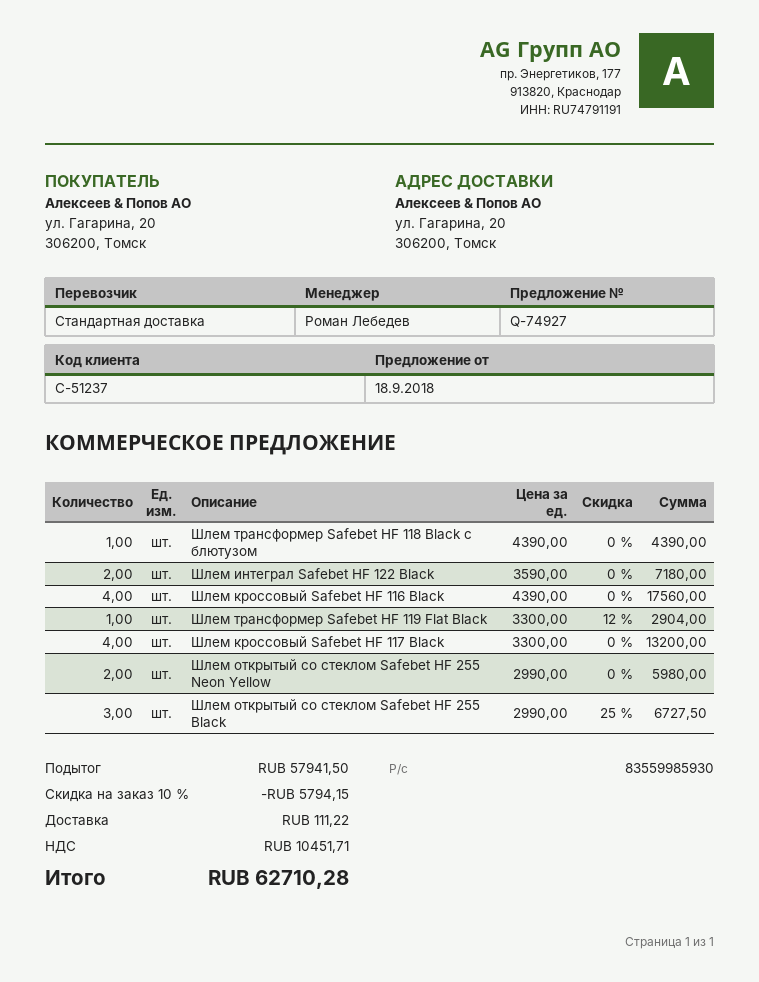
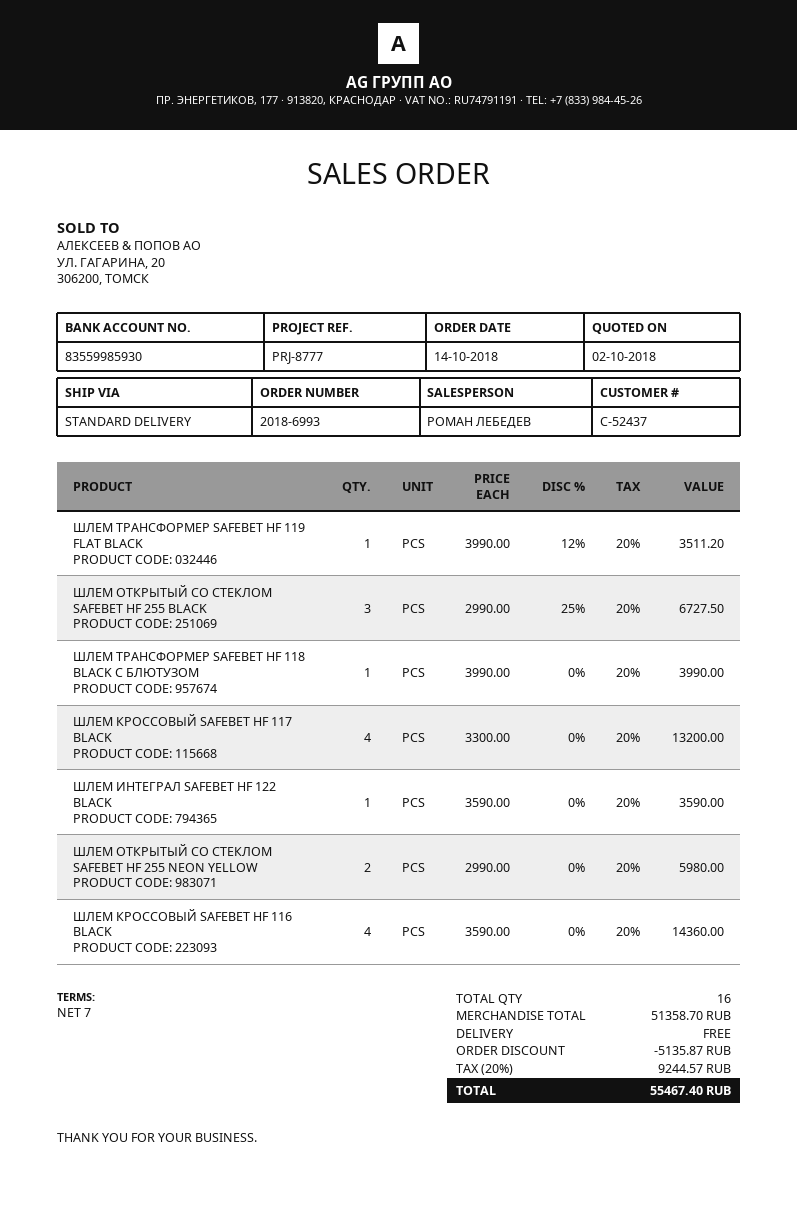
quote date: 2018-09-18 -> 2018-10-02
customer number: C-51237 -> C-52437
Шлем трансформер Safebet HF 118 Black с блютузом: 1 x 4390.00 = 4390.00 -> 1 x 3990.00 = 3990.00
Шлем интеграл Safebet HF 122 Black: 2 x 3590.00 = 7180.00 -> 1 x 3590.00 = 3590.00
Шлем кроссовый Safebet HF 116 Black: 4 x 4390.00 = 17560.00 -> 4 x 3590.00 = 14360.00
Шлем трансформер Safebet HF 119 Flat Black: 1 x 3300.00 - 12% = 2904.00 -> 1 x 3990.00 - 12% = 3511.20
subtotal: 57941.50 -> 51358.70
discount: 5794.15 -> 5135.87
shipping: 111.22 -> 0.00
tax: 10451.71 -> 9244.57
total: 62710.28 -> 55467.40

